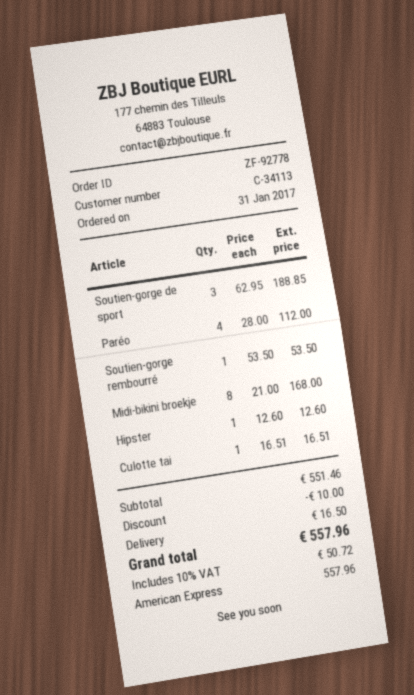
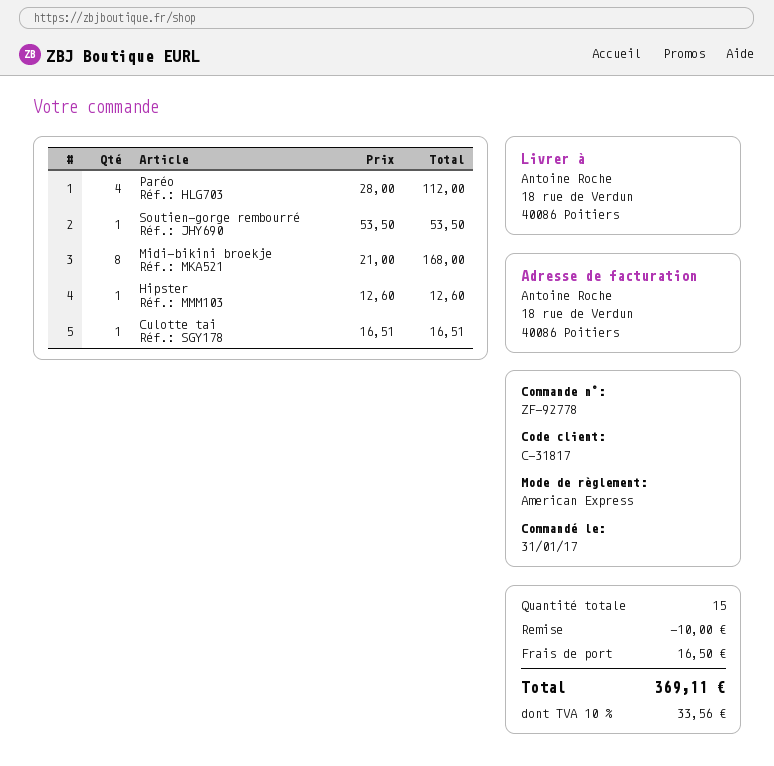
customer number: C-34113 -> C-31817
Soutien-gorge de sport: 3 x 62.95 = 188.85 -> none
tax: 10% = 50.72 -> 10% = 33.56
total: 557.96 -> 369.11

